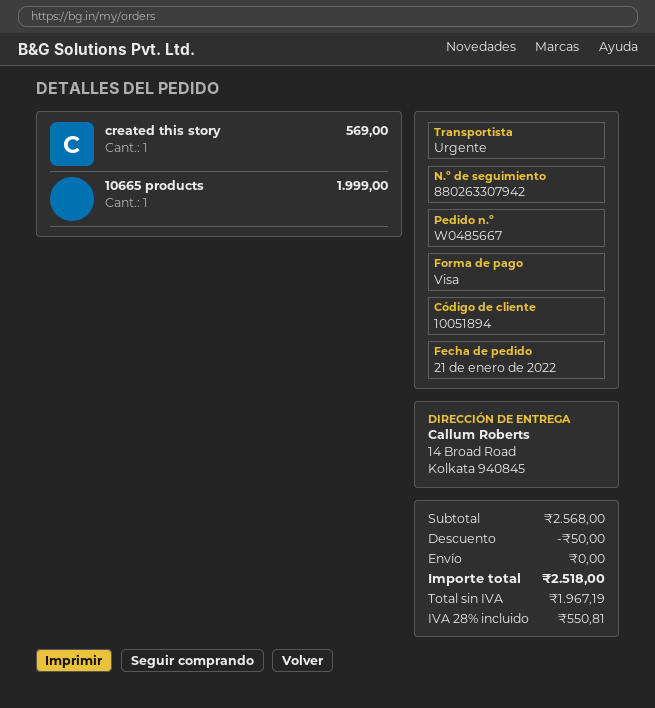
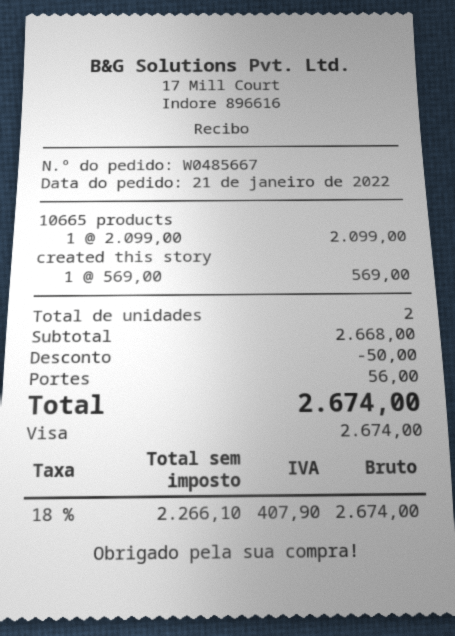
10665 products: 1 for 1999.00 -> 1 for 2099.00
subtotal: 2568.00 -> 2668.00
shipping: 0.00 -> 56.00
net: 1967.19 -> 2266.10
tax: 28% = 550.81 -> 18% = 407.90
total: 2518.00 -> 2674.00

